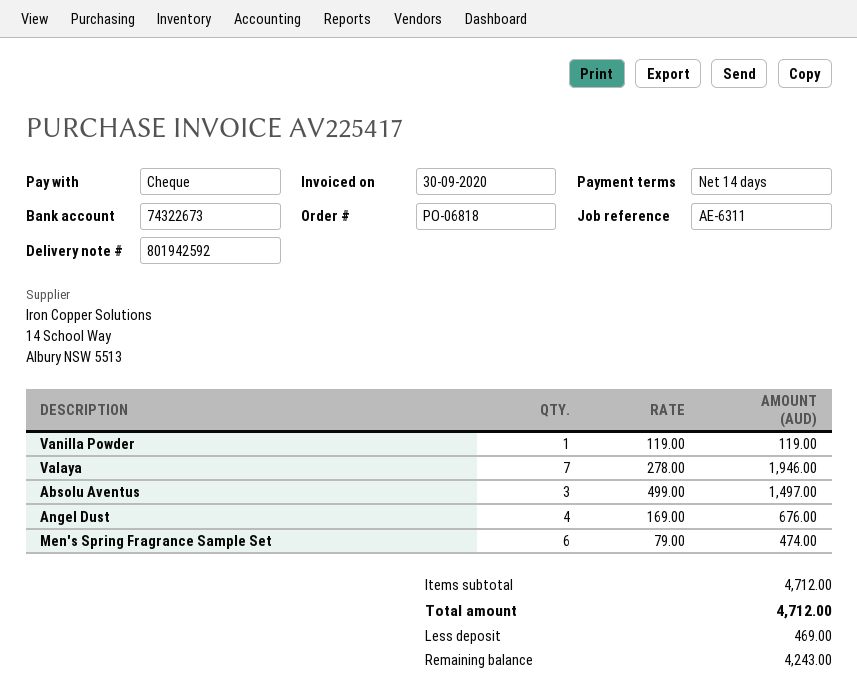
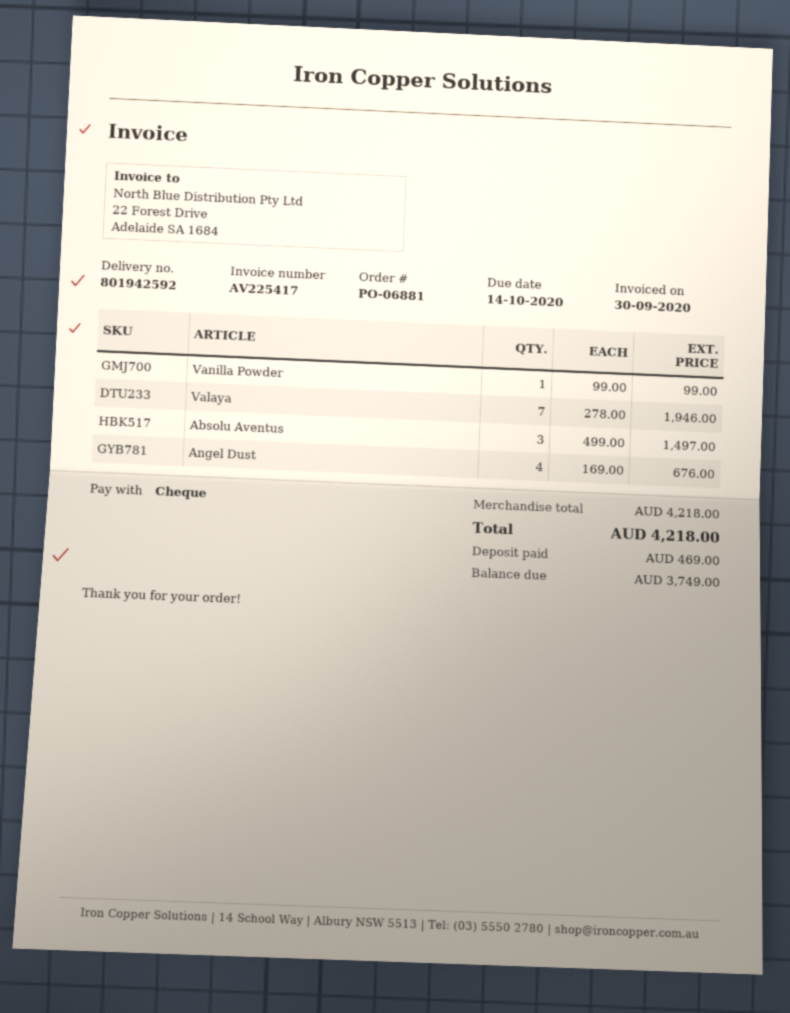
order number: PO-06818 -> PO-06881
Vanilla Powder: 1 x 119.00 = 119.00 -> 1 x 99.00 = 99.00
Men's Spring Fragrance Sample Set: 6 x 79.00 = 474.00 -> none
subtotal: 4712.00 -> 4218.00
total: 4712.00 -> 4218.00
balance: 4243.00 -> 3749.00

